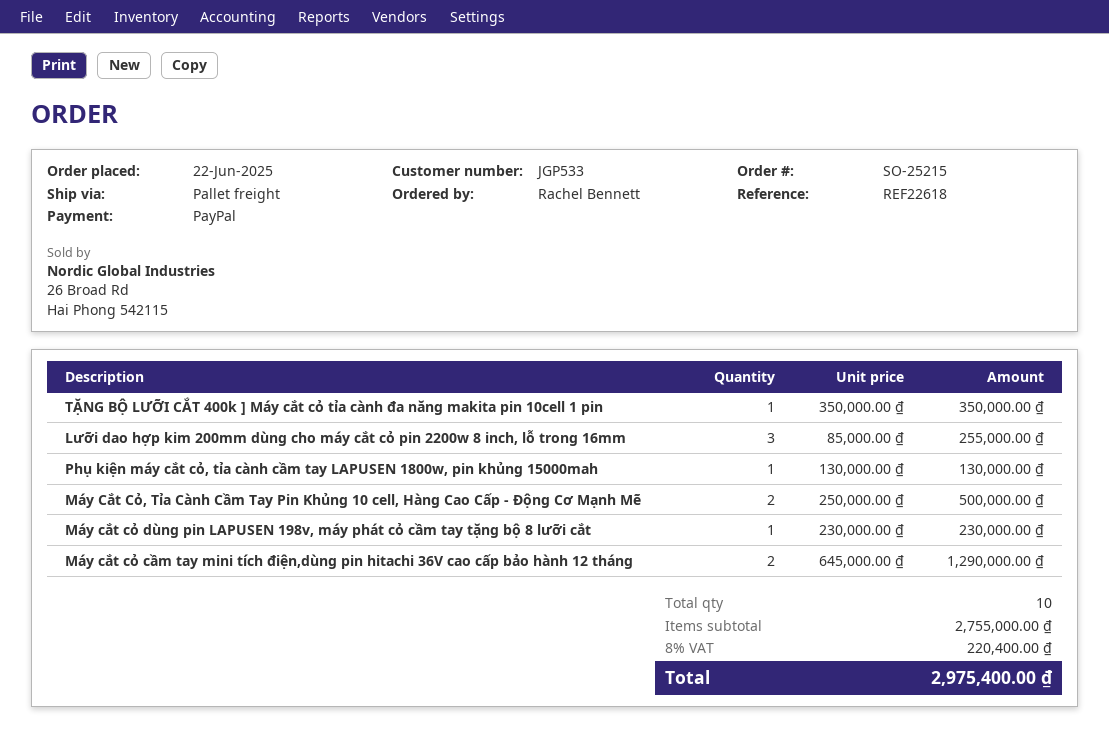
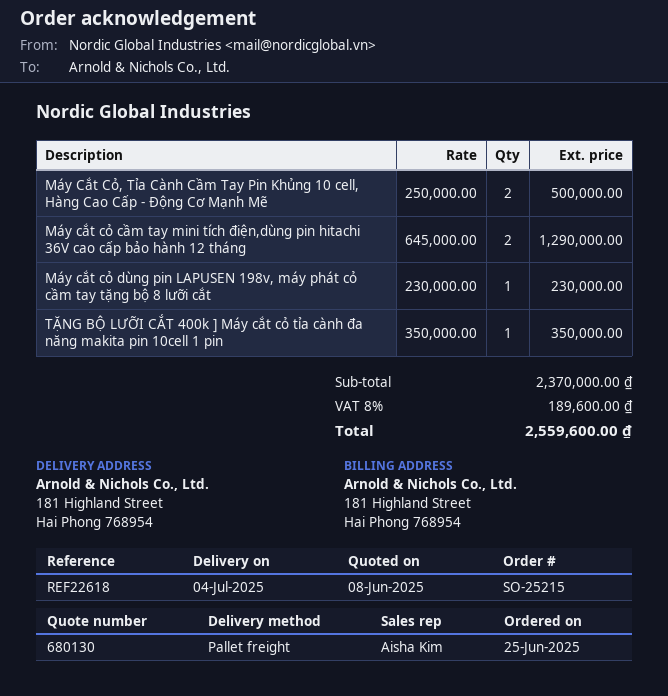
order date: 2025-06-22 -> 2025-06-25
Lưỡi dao hợp kim 200mm dùng cho máy cắt cỏ pin 2200w 8 inch, lỗ trong 16mm: 3 x 85000.00 = 255000.00 -> none
Phụ kiện máy cắt cỏ, tỉa cành cầm tay LAPUSEN 1800w, pin khủng 15000mah: 1 x 130000.00 = 130000.00 -> none
subtotal: 2755000.00 -> 2370000.00
tax: 8% = 220400.00 -> 8% = 189600.00
total: 2975400.00 -> 2559600.00

